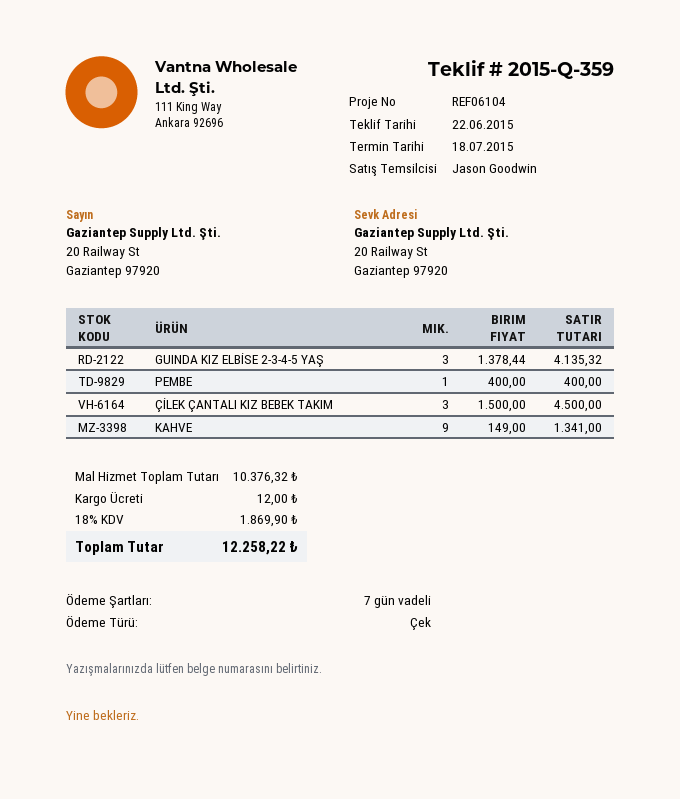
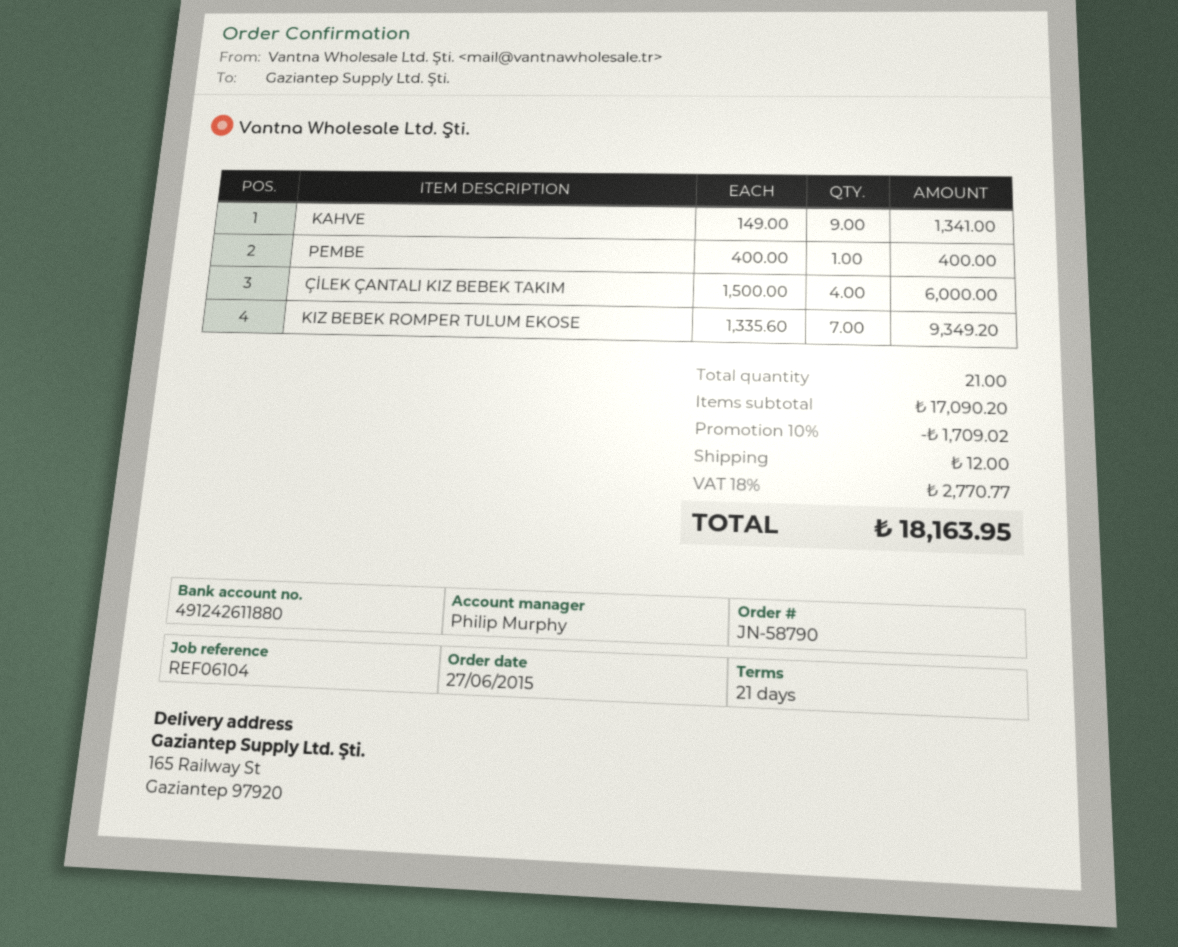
payment terms: 7 days -> 21 days
sales rep: Jason Goodwin -> Philip Murphy
ship to: 20 Railway St, Gaziantep 97920 -> 165 Railway St, Gaziantep 97920
GUINDA KIZ ELBİSE 2-3-4-5 YAŞ: 3 x 1378.44 = 4135.32 -> none
ÇİLEK ÇANTALI KIZ BEBEK TAKIM: 3 x 1500.00 = 4500.00 -> 4 x 1500.00 = 6000.00
KIZ BEBEK ROMPER TULUM EKOSE: none -> 7 x 1335.60 = 9349.20
subtotal: 10376.32 -> 17090.20
discount: none -> 10% = 1709.02
tax: 18% = 1869.90 -> 18% = 2770.77
total: 12258.22 -> 18163.95

